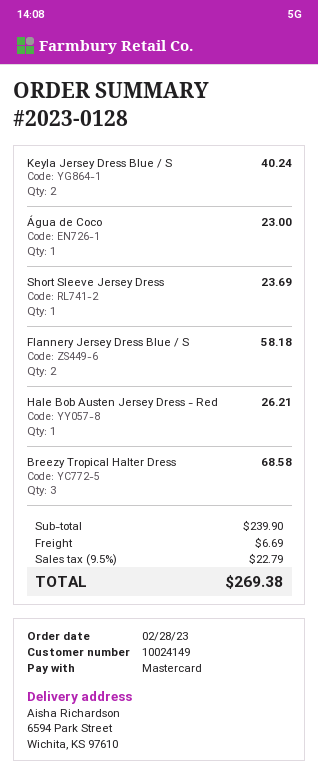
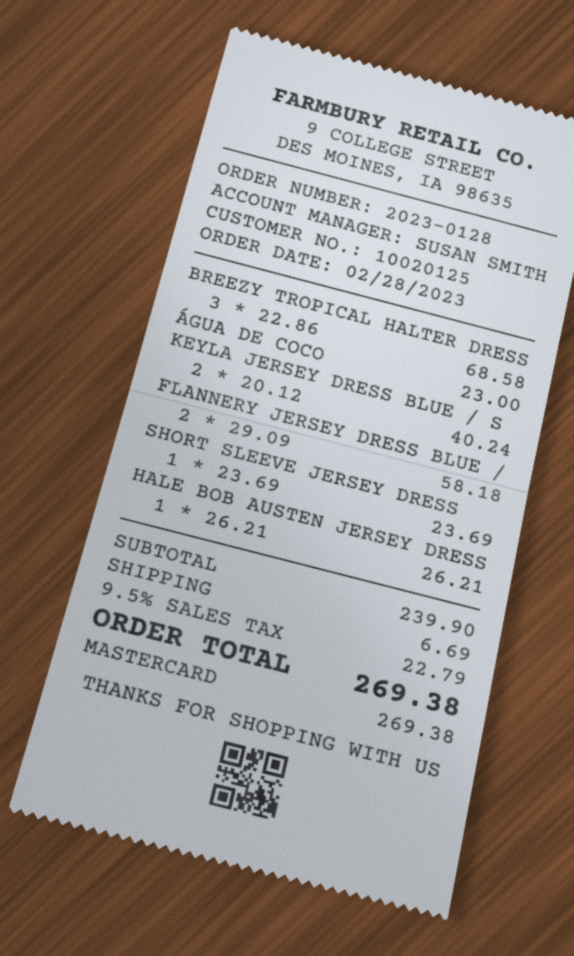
customer number: 10024149 -> 10020125

